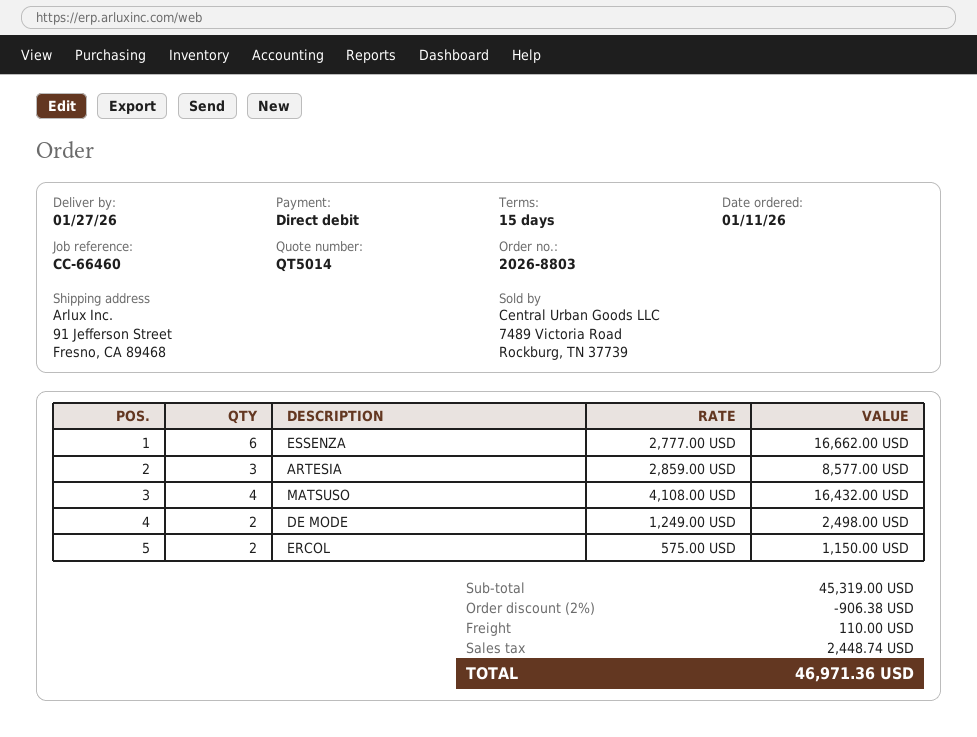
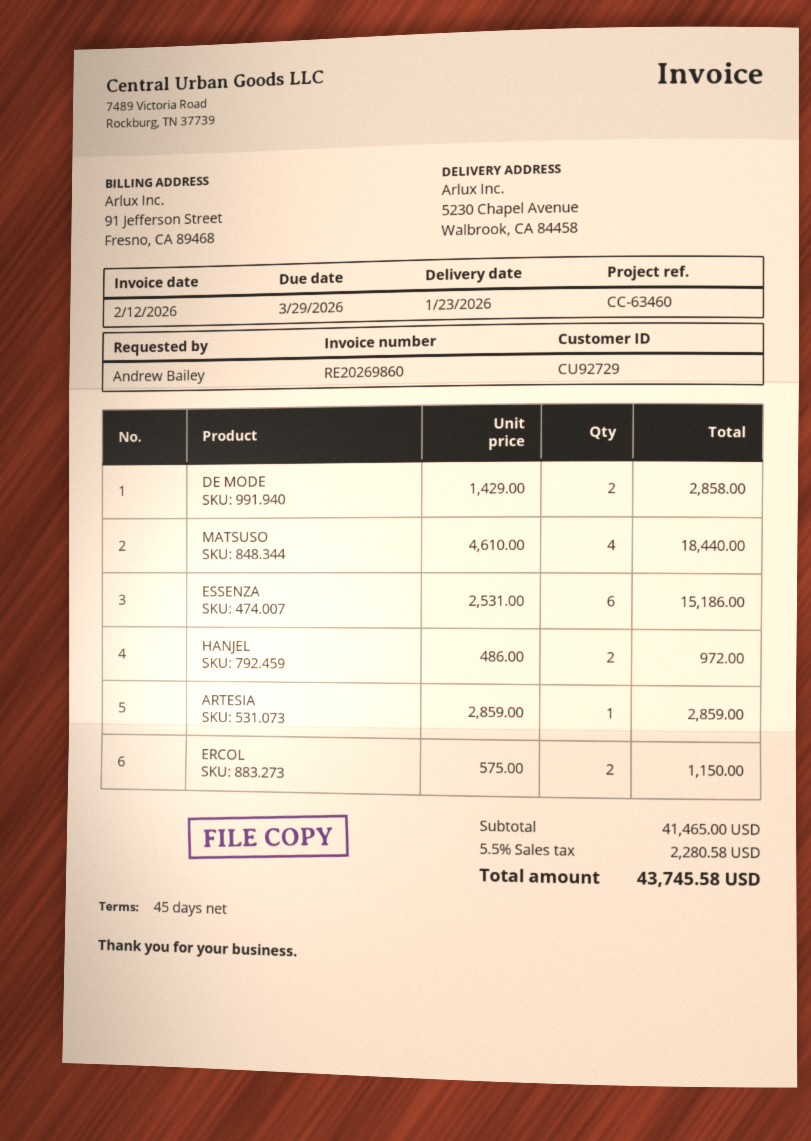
delivery date: 2026-01-27 -> 2026-01-23
payment terms: 15 days -> 45 days
reference: CC-66460 -> CC-63460
ship to: 91 Jefferson Street, Fresno, CA 89468 -> 5230 Chapel Avenue, Walbrook, CA 84458
ESSENZA: 6 x 2777.00 = 16662.00 -> 6 x 2531.00 = 15186.00
ARTESIA: 3 x 2859.00 = 8577.00 -> 1 x 2859.00 = 2859.00
MATSUSO: 4 x 4108.00 = 16432.00 -> 4 x 4610.00 = 18440.00
DE MODE: 2 x 1249.00 = 2498.00 -> 2 x 1429.00 = 2858.00
HANJEL: none -> 2 x 486.00 = 972.00
subtotal: 45319.00 -> 41465.00
discount: 2% = 906.38 -> none
shipping: 110.00 -> none
tax: 2448.74 -> 2280.58
total: 46971.36 -> 43745.58

